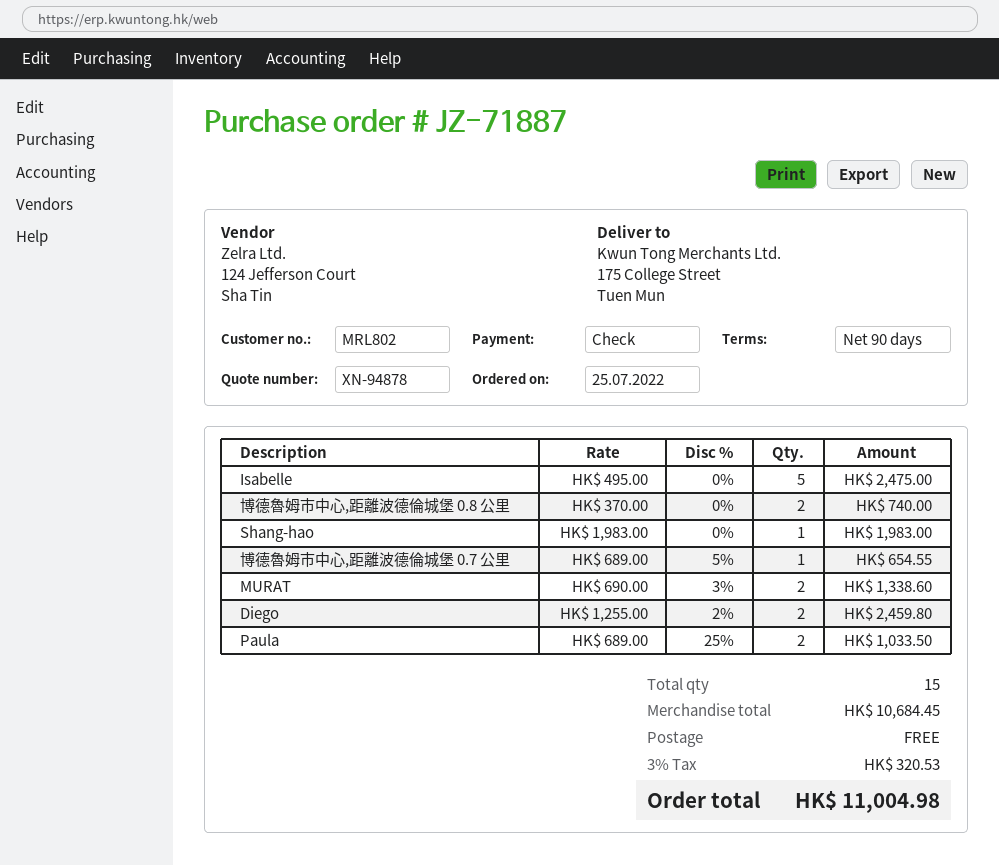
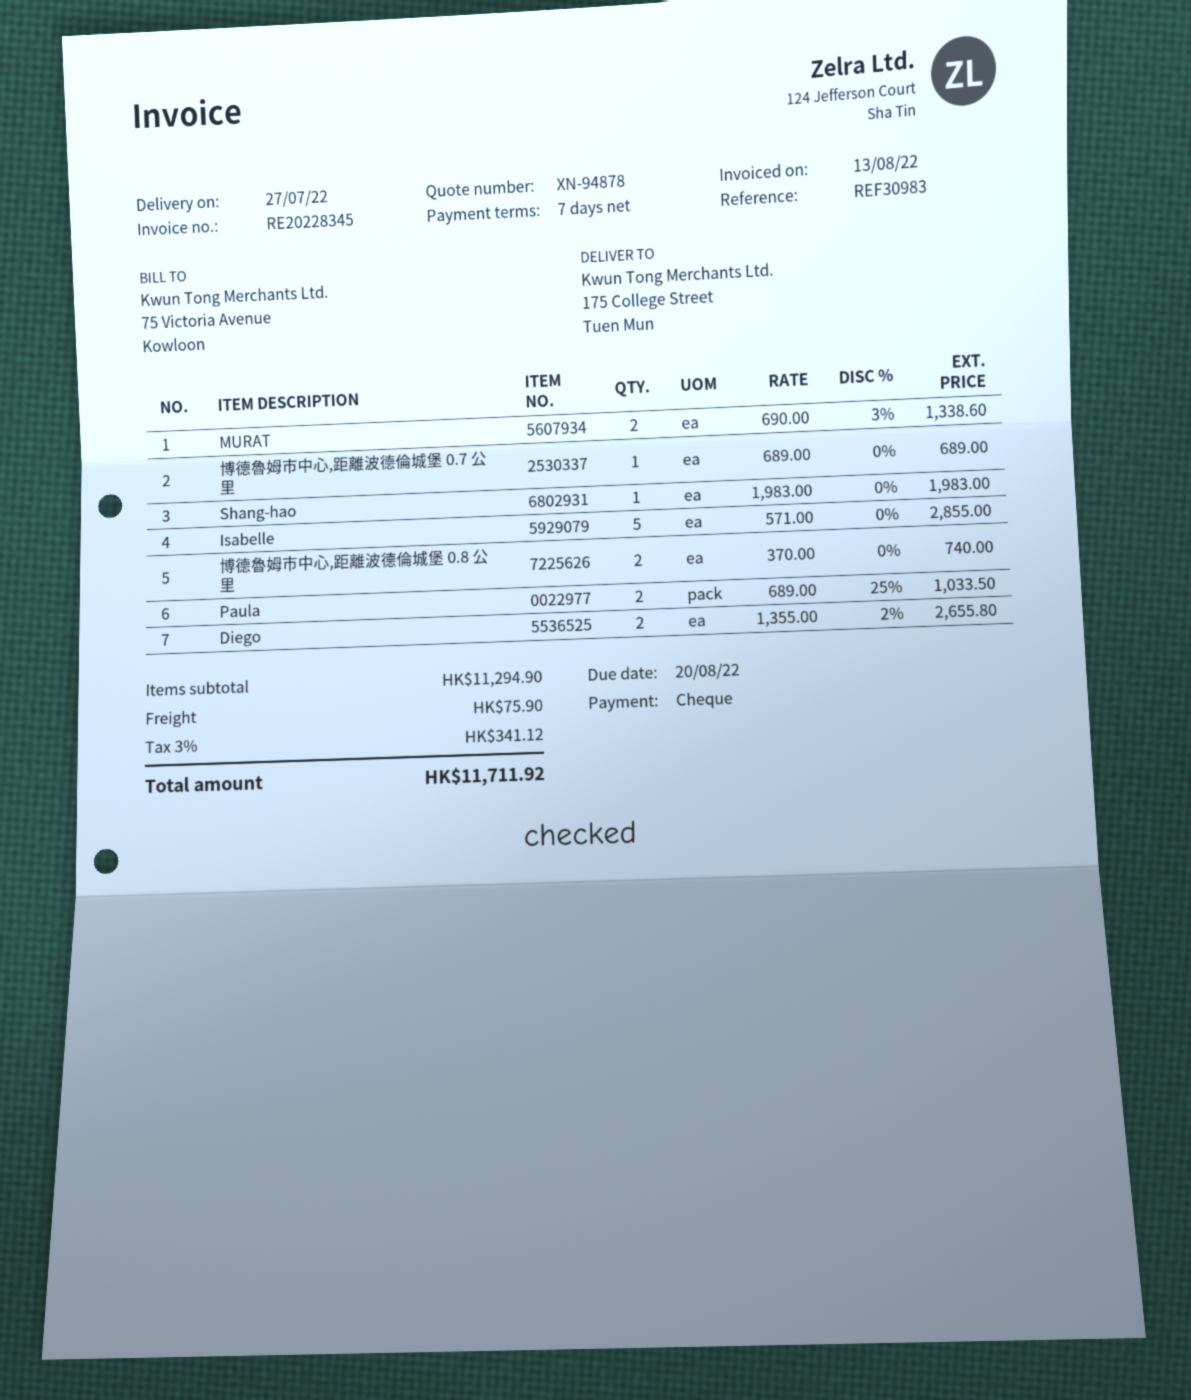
payment terms: 90 days -> 7 days
Isabelle: 5 x 495.00 = 2475.00 -> 5 x 571.00 = 2855.00
博德魯姆市中心,距離波德倫城堡 0.7 公里: 1 x 689.00 - 5% = 654.55 -> 1 x 689.00 = 689.00
Diego: 2 x 1255.00 - 2% = 2459.80 -> 2 x 1355.00 - 2% = 2655.80
subtotal: 10684.45 -> 11294.90
shipping: 0.00 -> 75.90
tax: 3% = 320.53 -> 3% = 341.12
total: 11004.98 -> 11711.92

